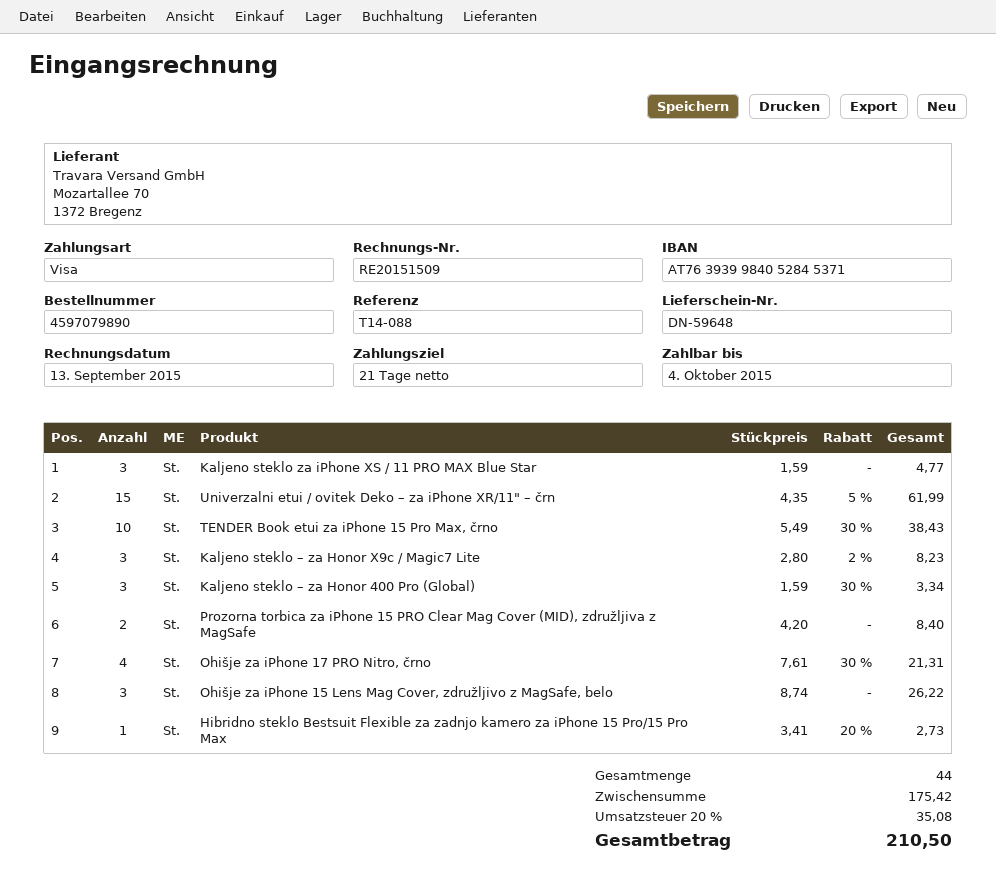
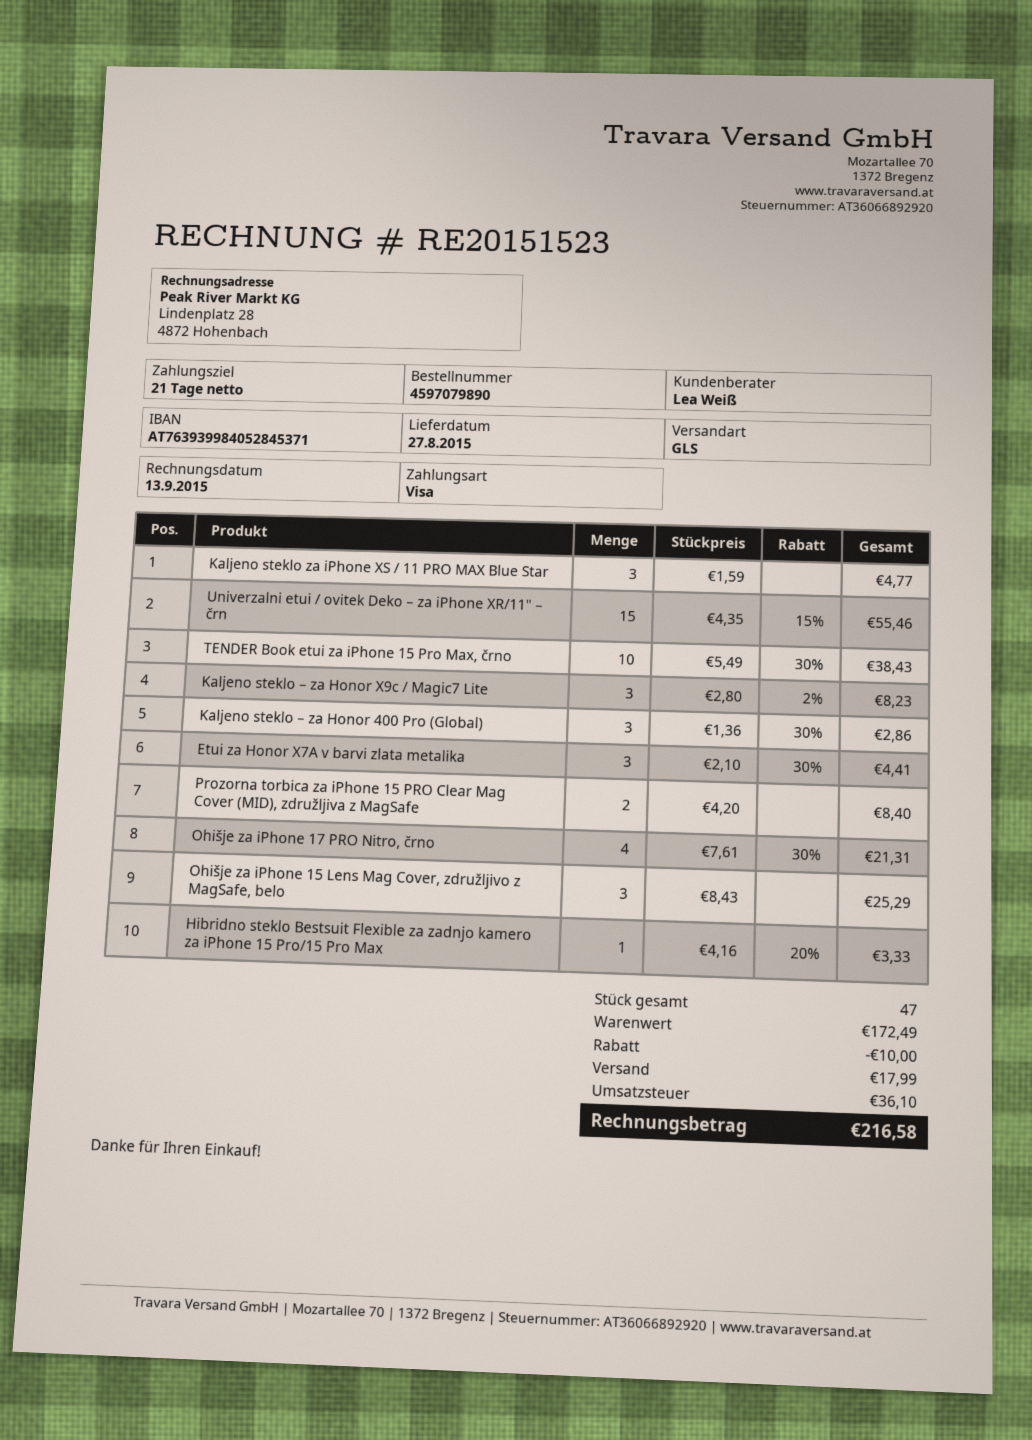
invoice number: RE20151509 -> RE20151523
Univerzalni etui / ovitek Deko – za iPhone XR/11" – črn: 15 x 4.35 - 5% = 61.99 -> 15 x 4.35 - 15% = 55.46
Kaljeno steklo – za Honor 400 Pro (Global): 3 x 1.59 - 30% = 3.34 -> 3 x 1.36 - 30% = 2.86
Ohišje za iPhone 15 Lens Mag Cover, združljivo z MagSafe, belo: 3 x 8.74 = 26.22 -> 3 x 8.43 = 25.29
Hibridno steklo Bestsuit Flexible za zadnjo kamero za iPhone 15 Pro/15 Pro Max: 1 x 3.41 - 20% = 2.73 -> 1 x 4.16 - 20% = 3.33
Etui za Honor X7A v barvi zlata metalika: none -> 3 x 2.10 - 30% = 4.41
total quantity: 44 -> 47
subtotal: 175.42 -> 172.49
discount: none -> 10.00
shipping: none -> 17.99
tax: 35.08 -> 36.10
total: 210.50 -> 216.58

